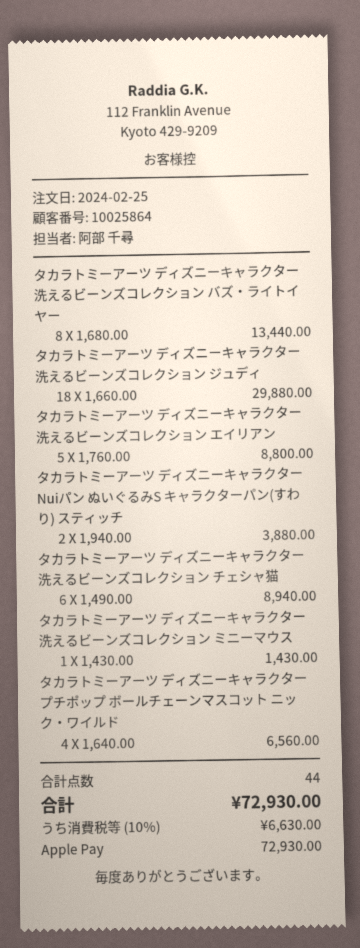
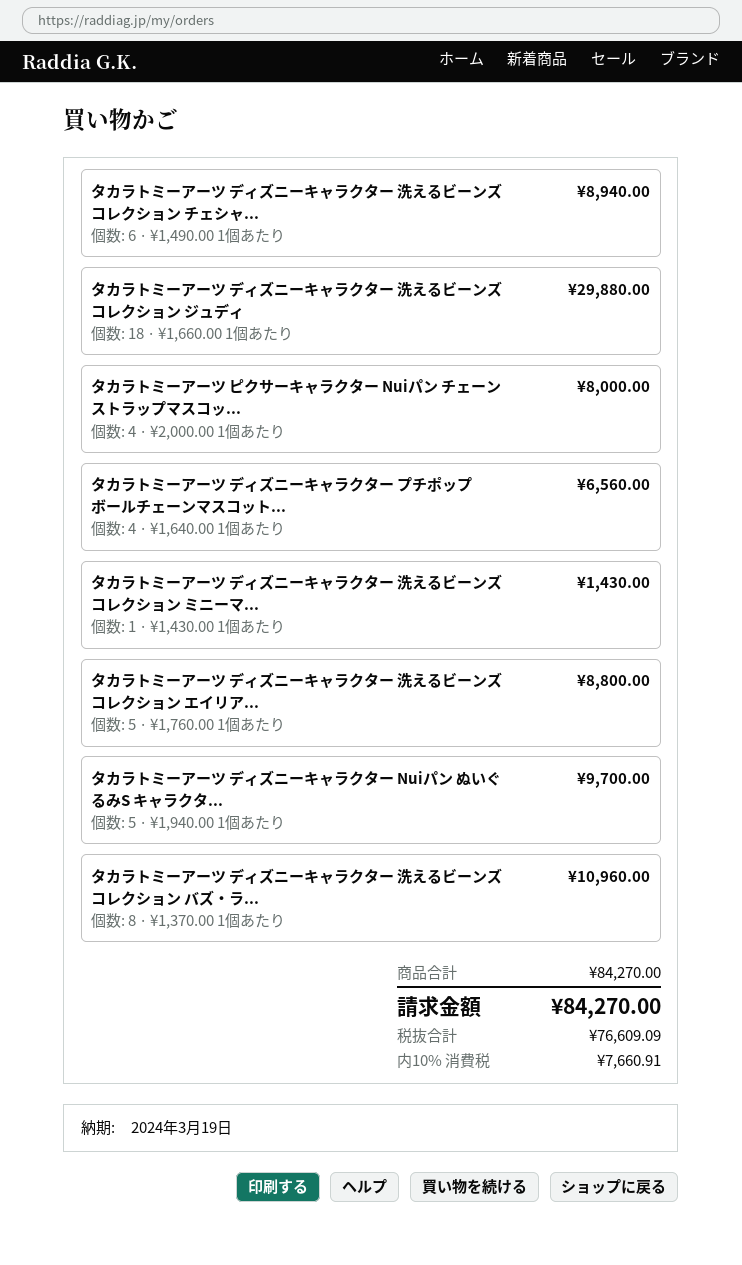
タカラトミーアーツ ディズニーキャラクター 洗えるビーンズコレクション バズ・ライトイヤー: 8 x 1680.00 = 13440.00 -> 8 x 1370.00 = 10960.00
タカラトミーアーツ ディズニーキャラクター Nuiパン ぬいぐるみS キャラクターパン(すわり) スティッチ: 2 x 1940.00 = 3880.00 -> 5 x 1940.00 = 9700.00
タカラトミーアーツ ピクサーキャラクター Nuiパン チェーンストラップマスコッ...: none -> 4 x 2000.00 = 8000.00
tax: 10% = 6630.00 -> 10% = 7660.91
total: 72930.00 -> 84270.00

